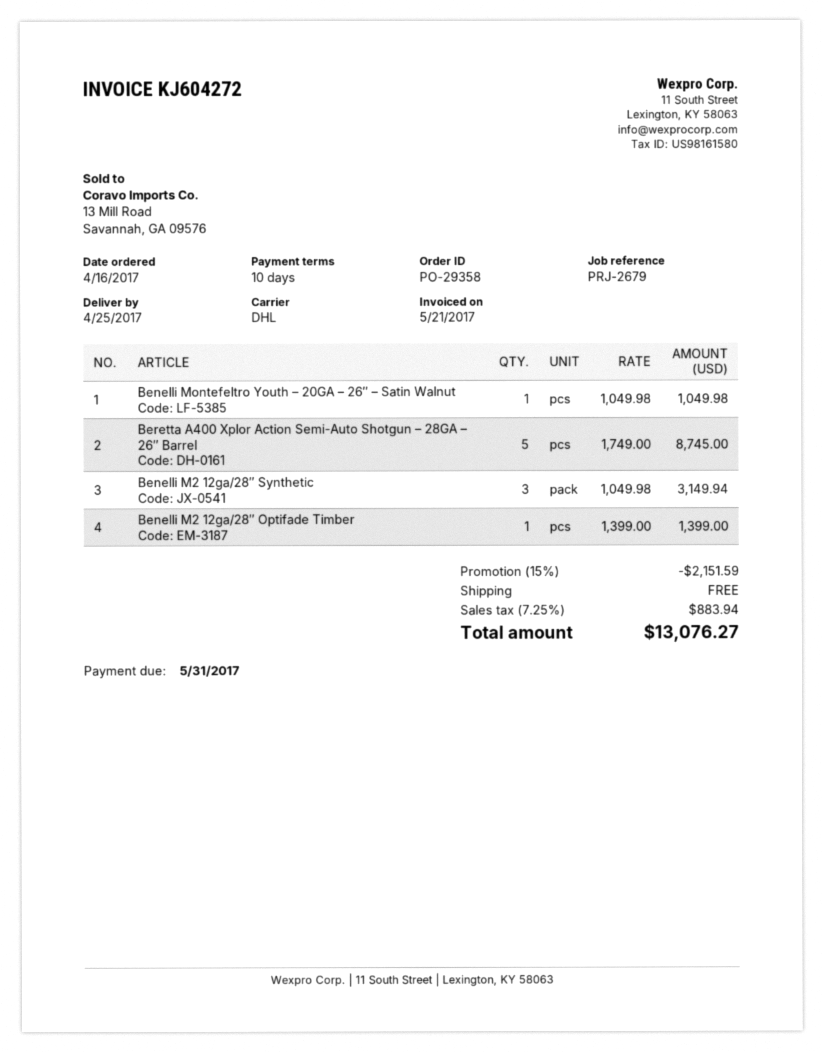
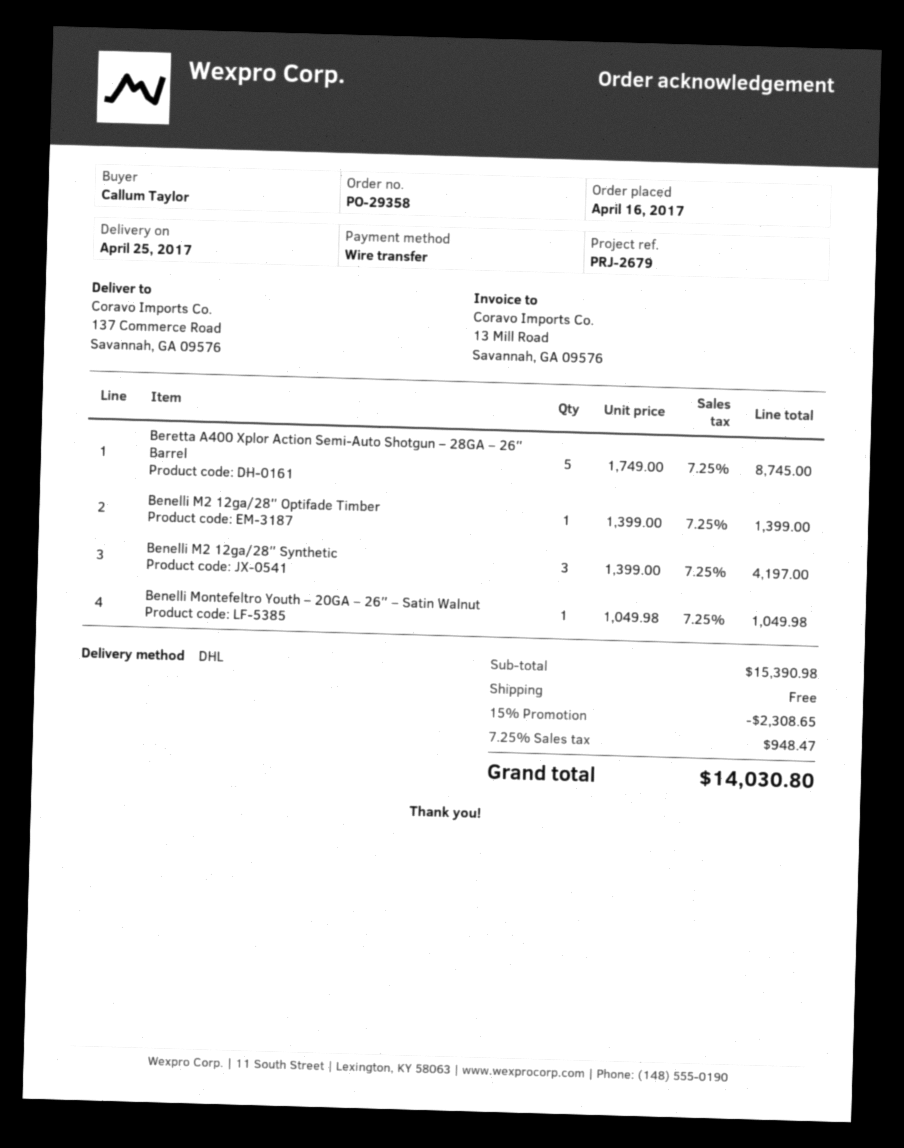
Benelli M2 12ga/28″ Synthetic: 3 x 1049.98 = 3149.94 -> 3 x 1399.00 = 4197.00
discount: 15% = 2151.59 -> 15% = 2308.65
tax: 7.25% = 883.94 -> 7.25% = 948.47
total: 13076.27 -> 14030.80

